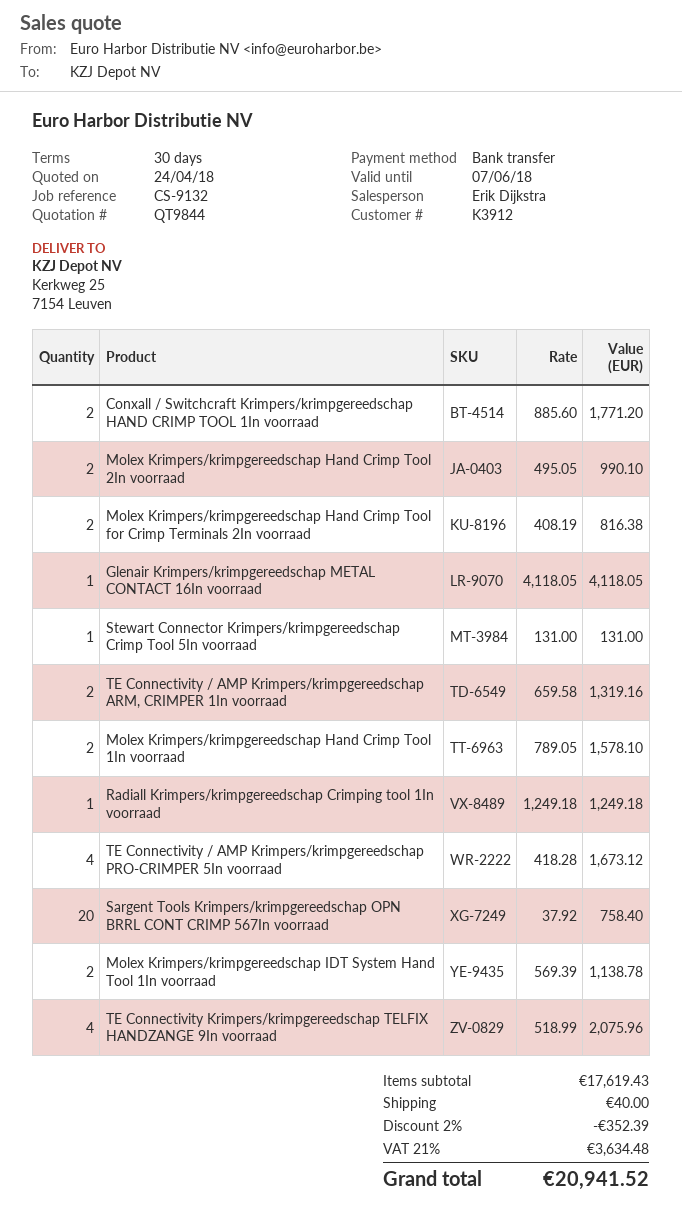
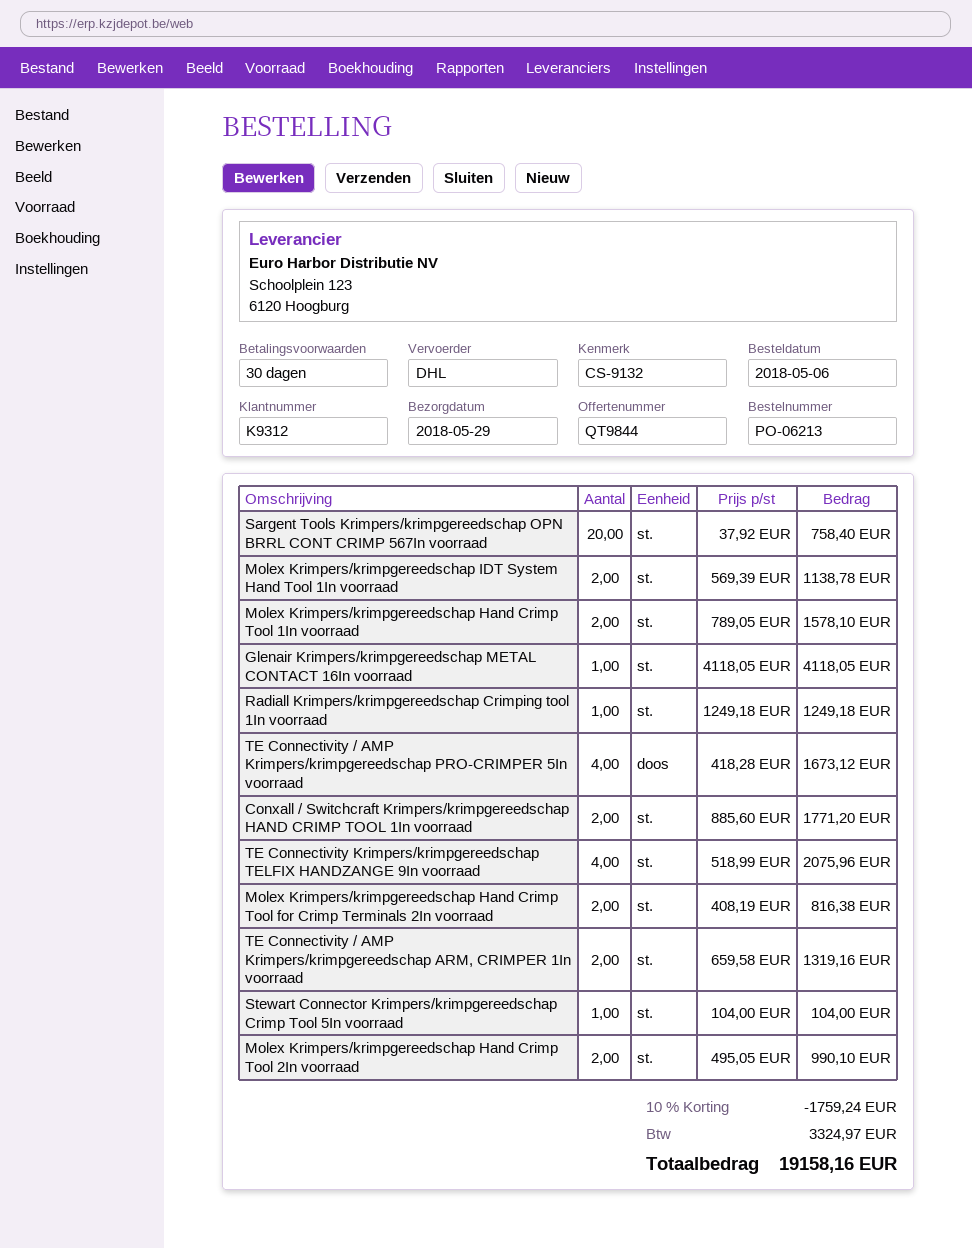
customer number: K3912 -> K9312
Stewart Connector Krimpers/krimpgereedschap Crimp Tool 5In voorraad: 1 x 131.00 = 131.00 -> 1 x 104.00 = 104.00
discount: 2% = 352.39 -> 10% = 1759.24
shipping: 40.00 -> none
tax: 3634.48 -> 3324.97
total: 20941.52 -> 19158.16

